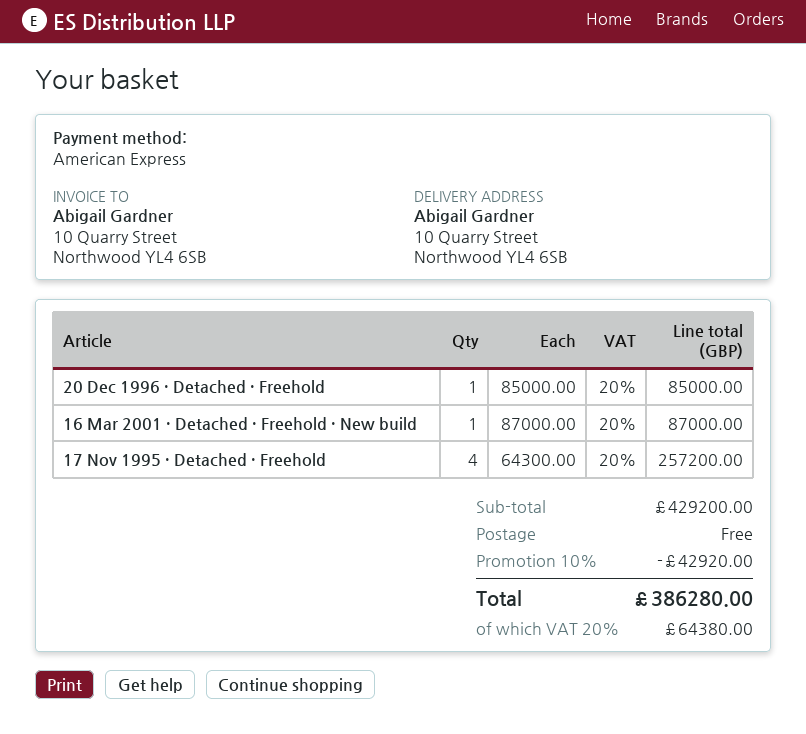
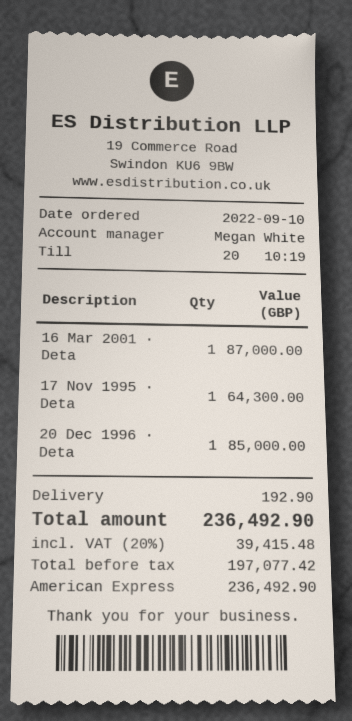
17 Nov 1995 · Detached · Freehold: 4 for 257200.00 -> 1 for 64300.00
discount: 10% = 42920.00 -> none
shipping: 0.00 -> 192.90
tax: 20% = 64380.00 -> 20% = 39415.48
total: 386280.00 -> 236492.90

